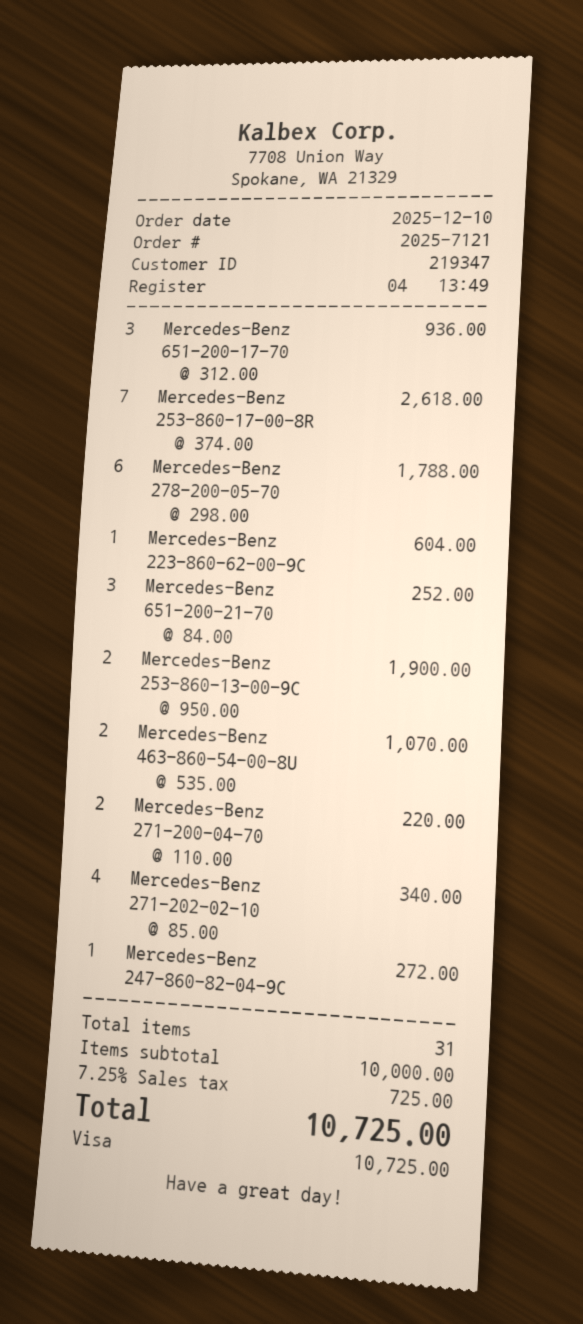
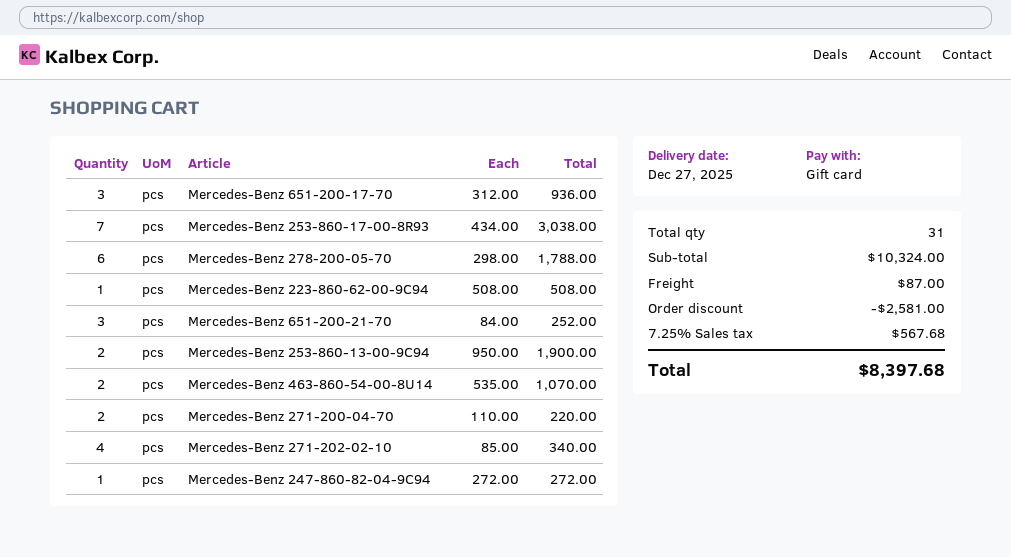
payment method: Visa -> gift card
Mercedes-Benz 253-860-17-00-8R: 7 x 374.00 = 2618.00 -> 7 x 434.00 = 3038.00
Mercedes-Benz 223-860-62-00-9C: 1 x 604.00 = 604.00 -> 1 x 508.00 = 508.00
subtotal: 10000.00 -> 10324.00
discount: none -> 2581.00
shipping: none -> 87.00
tax: 7.25% = 725.00 -> 7.25% = 567.68
total: 10725.00 -> 8397.68

